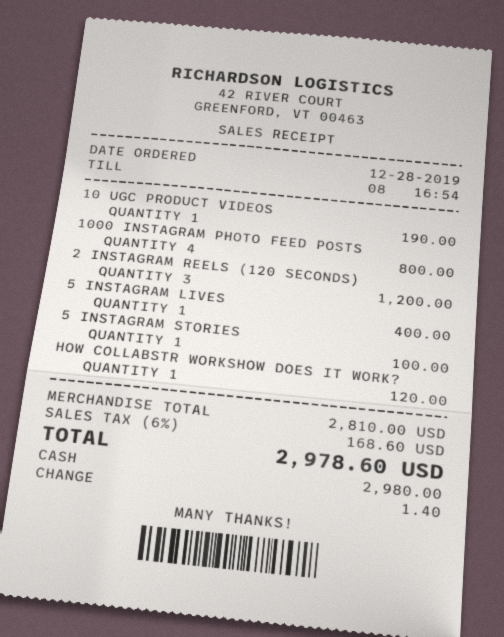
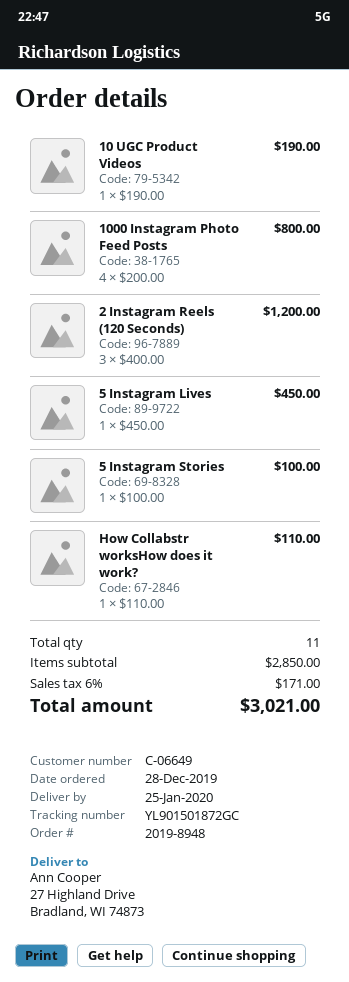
5 INSTAGRAM LIVES: 1 for 400.00 -> 1 for 450.00
HOW COLLABSTR WORKSHOW DOES IT WORK?: 1 for 120.00 -> 1 for 110.00
subtotal: 2810.00 -> 2850.00
tax: 6% = 168.60 -> 6% = 171.00
total: 2978.60 -> 3021.00

